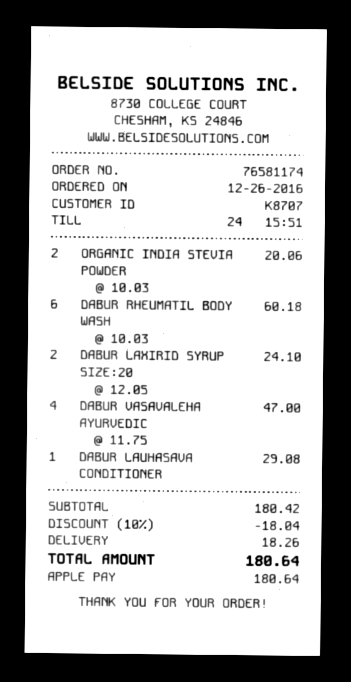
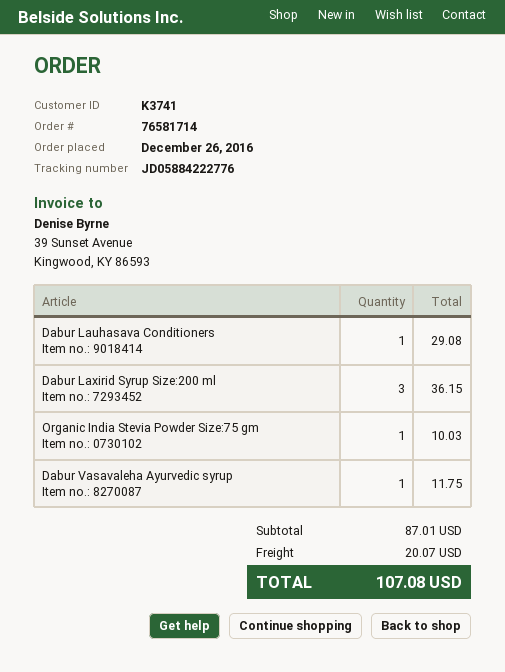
order number: 76581174 -> 76581714
customer number: K8707 -> K3741
ORGANIC INDIA STEVIA POWDER: 2 for 20.06 -> 1 for 10.03
DABUR RHEUMATIL BODY WASH: 6 for 60.18 -> none
DABUR LAXIRID SYRUP SIZE:20: 2 for 24.10 -> 3 for 36.15
DABUR VASAVALEHA AYURVEDIC: 4 for 47.00 -> 1 for 11.75
subtotal: 180.42 -> 87.01
discount: 10% = 18.04 -> none
shipping: 18.26 -> 20.07
total: 180.64 -> 107.08

